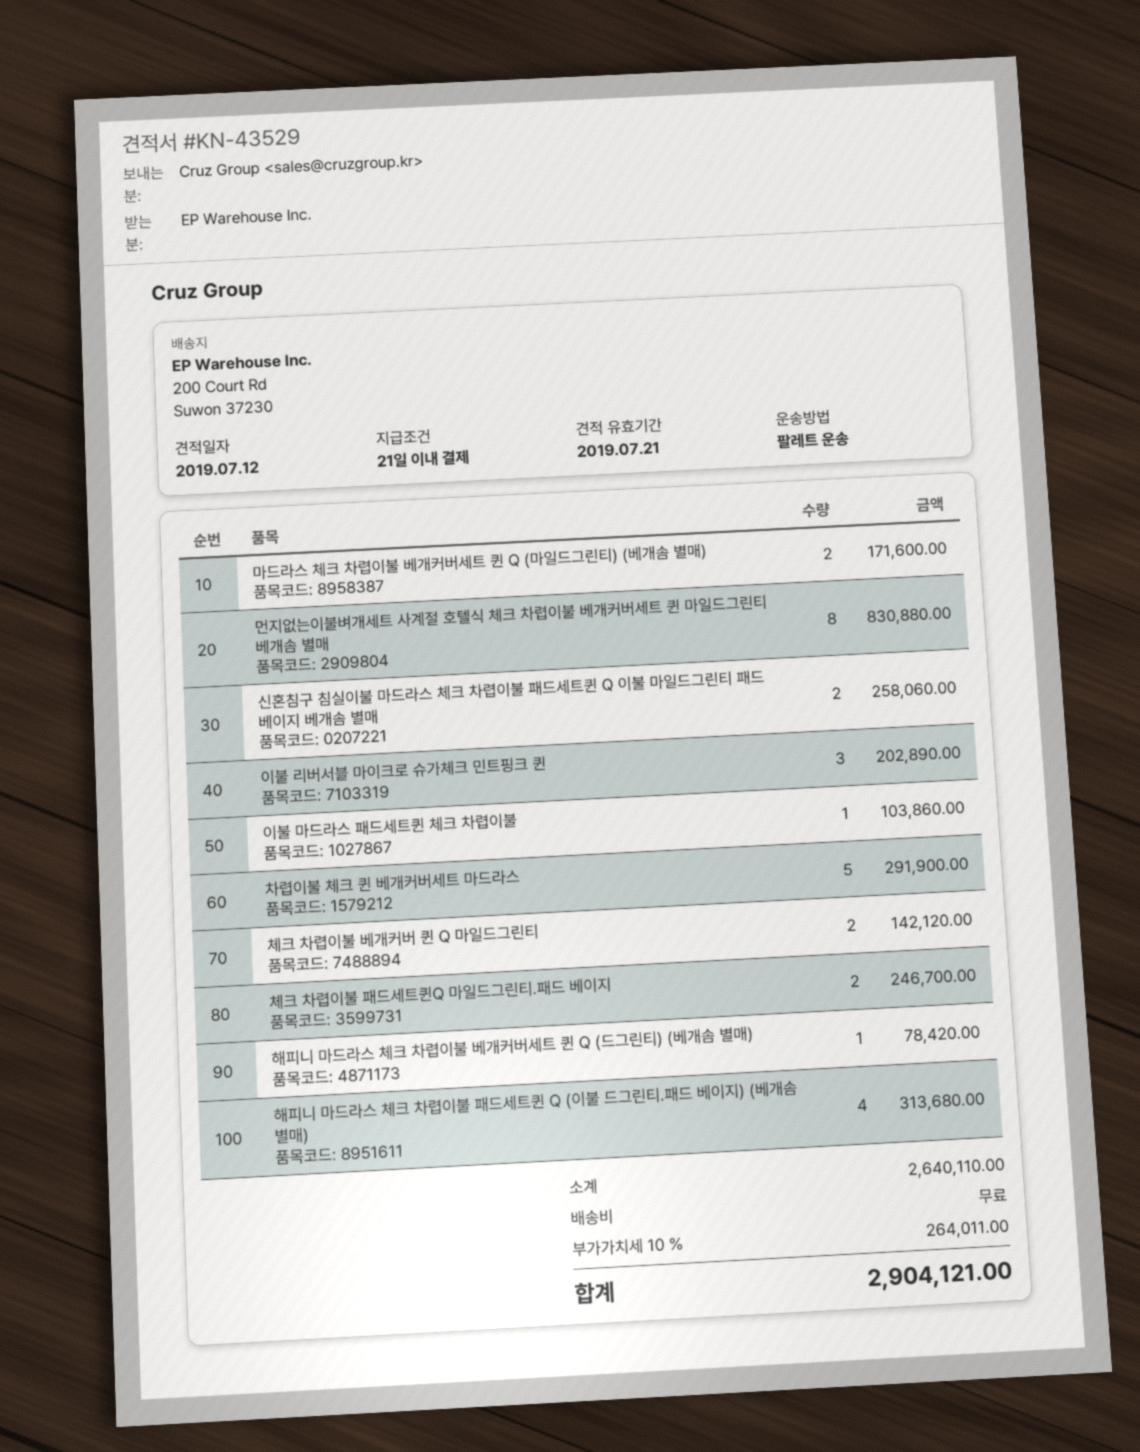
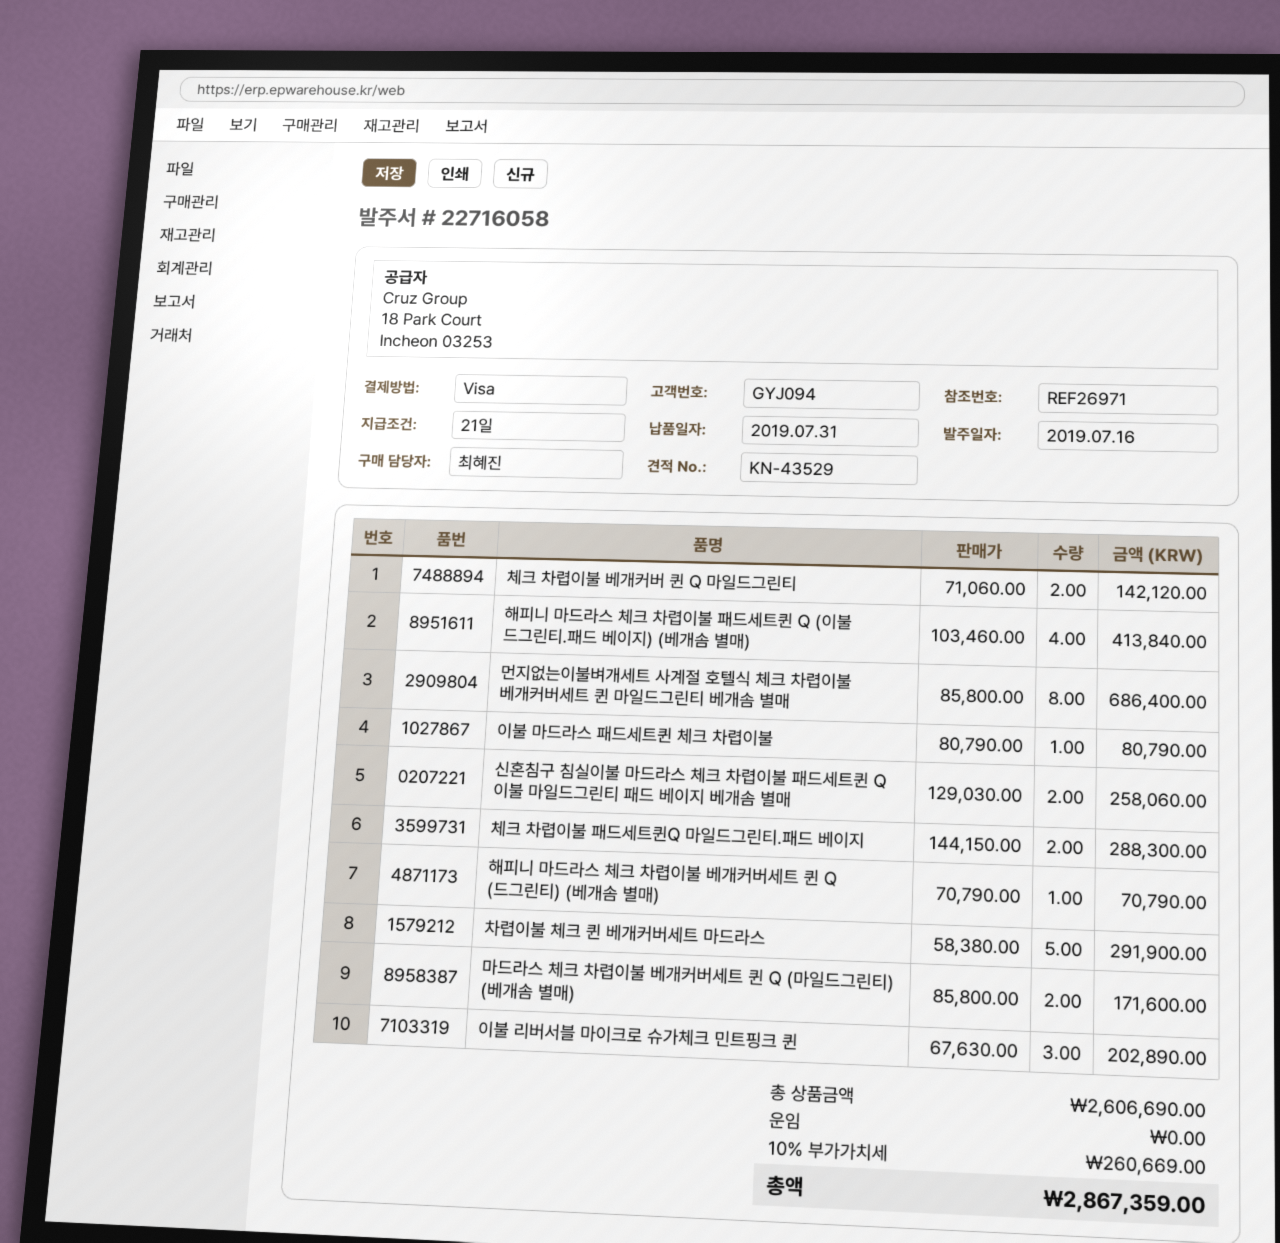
먼지없는이불벼개세트 사계절 호텔식 체크 차렵이불 베개커버세트 퀸 마일드그린티 베개솜 별매: 8 for 830880.00 -> 8 for 686400.00
이불 마드라스 패드세트퀸 체크 차렵이불: 1 for 103860.00 -> 1 for 80790.00
체크 차렵이불 패드세트퀸Q 마일드그린티.패드 베이지: 2 for 246700.00 -> 2 for 288300.00
해피니 마드라스 체크 차렵이불 베개커버세트 퀸 Q (드그린티) (베개솜 별매): 1 for 78420.00 -> 1 for 70790.00
해피니 마드라스 체크 차렵이불 패드세트퀸 Q (이불 드그린티.패드 베이지) (베개솜 별매): 4 for 313680.00 -> 4 for 413840.00
subtotal: 2640110.00 -> 2606690.00
tax: 10% = 264011.00 -> 10% = 260669.00
total: 2904121.00 -> 2867359.00

